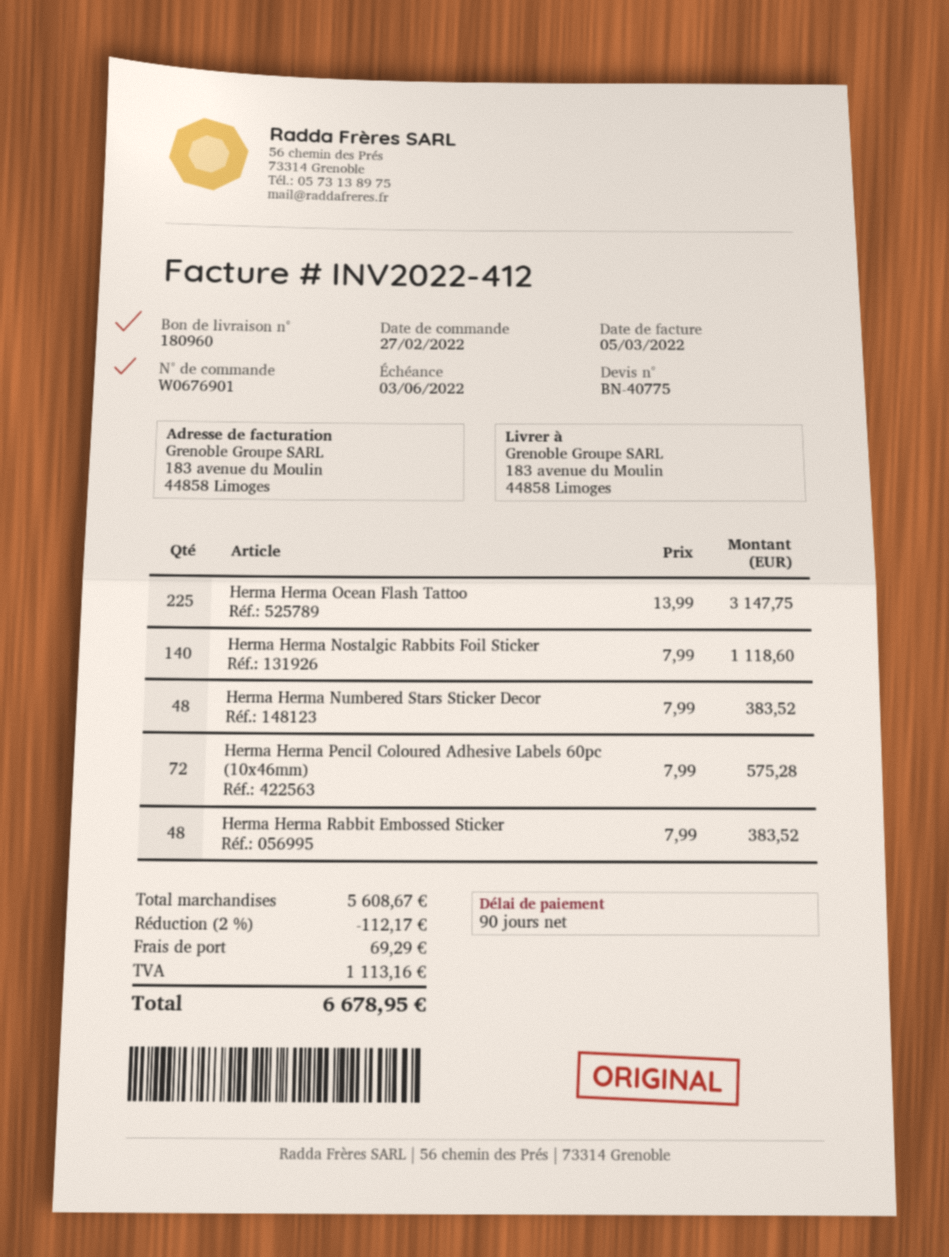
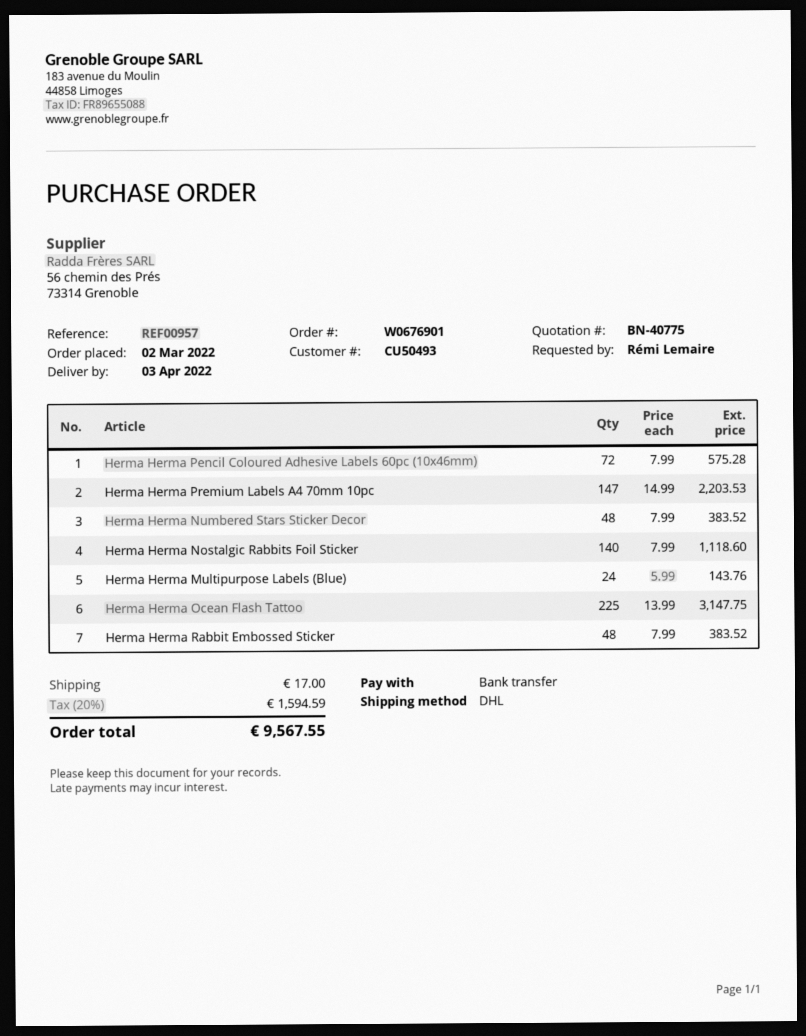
order date: 2022-02-27 -> 2022-03-02
Herma Herma Premium Labels A4 70mm 10pc: none -> 147 x 14.99 = 2203.53
Herma Herma Multipurpose Labels (Blue): none -> 24 x 5.99 = 143.76
discount: 2% = 112.17 -> none
shipping: 69.29 -> 17.00
tax: 1113.16 -> 1594.59
total: 6678.95 -> 9567.55

